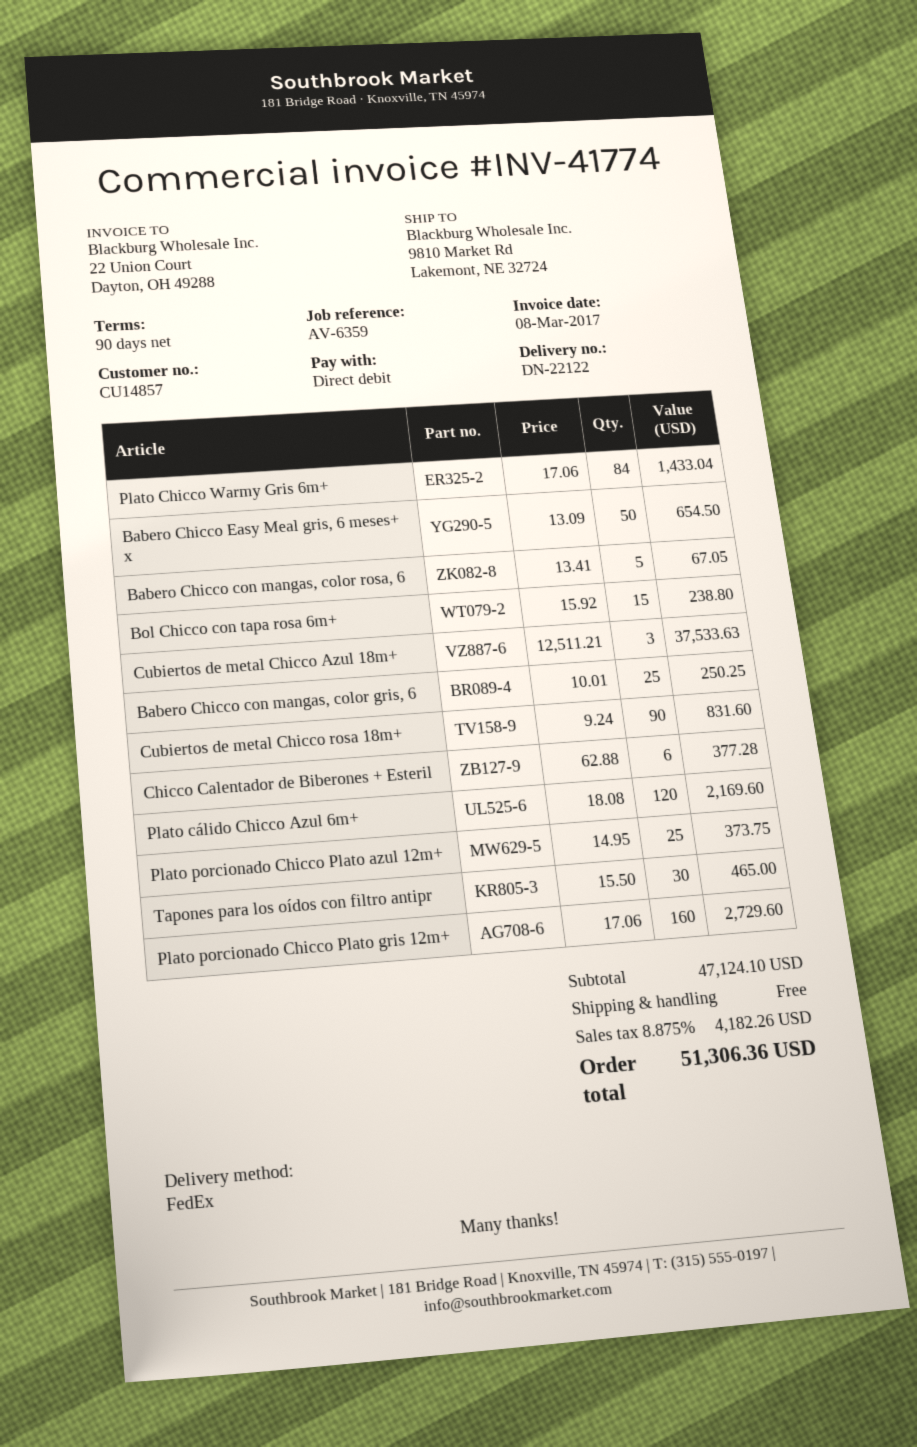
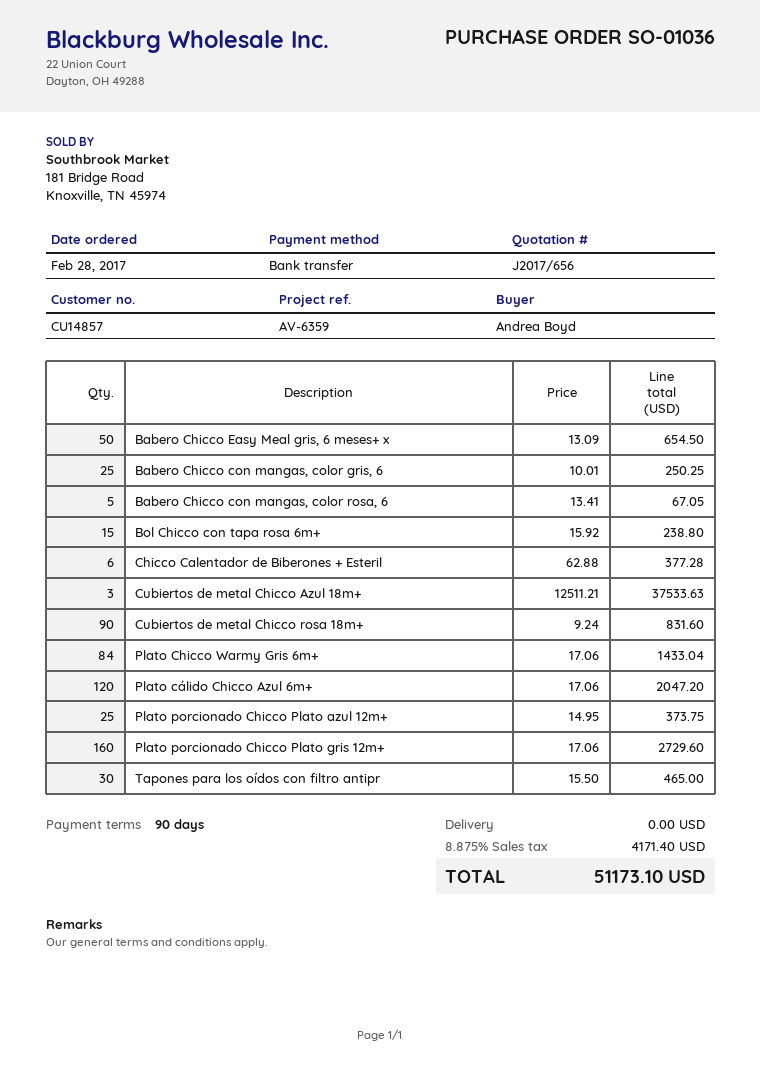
payment method: direct debit -> bank transfer
Plato cálido Chicco Azul 6m+: 120 x 18.08 = 2169.60 -> 120 x 17.06 = 2047.20
tax: 8.875% = 4182.26 -> 8.875% = 4171.40
total: 51306.36 -> 51173.10

